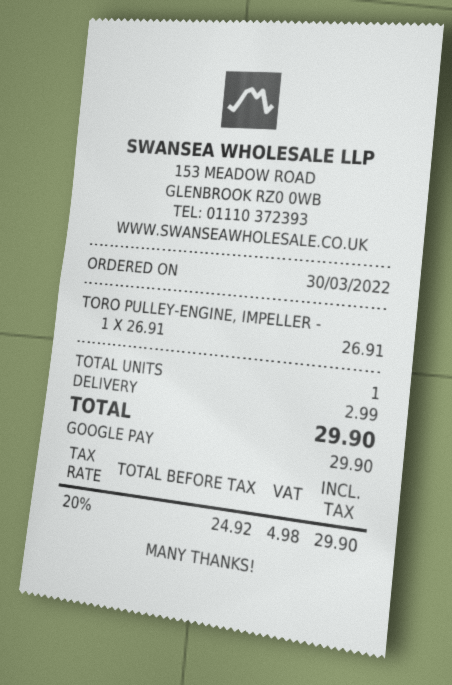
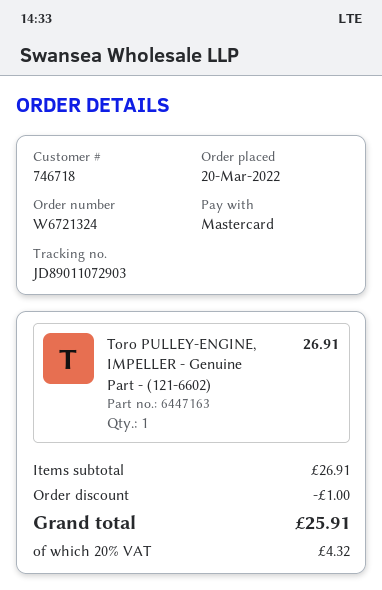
order date: 2022-03-30 -> 2022-03-20
payment method: Google Pay -> Mastercard
discount: none -> 1.00
shipping: 2.99 -> none
tax: 20% = 4.98 -> 20% = 4.32
total: 29.90 -> 25.91

